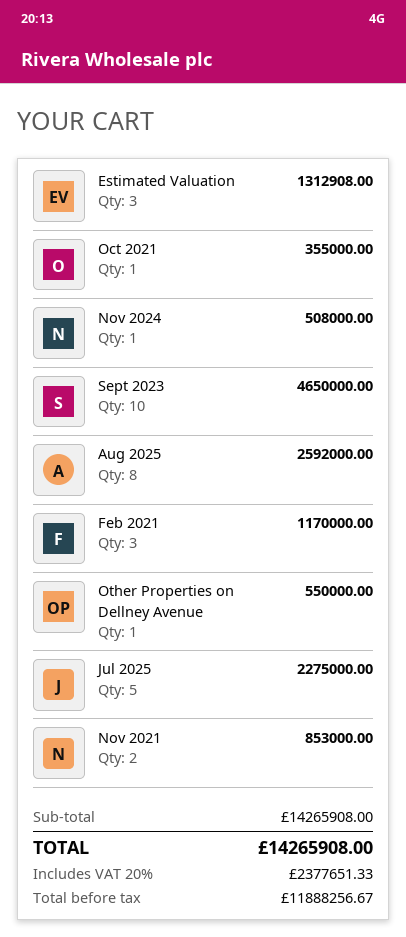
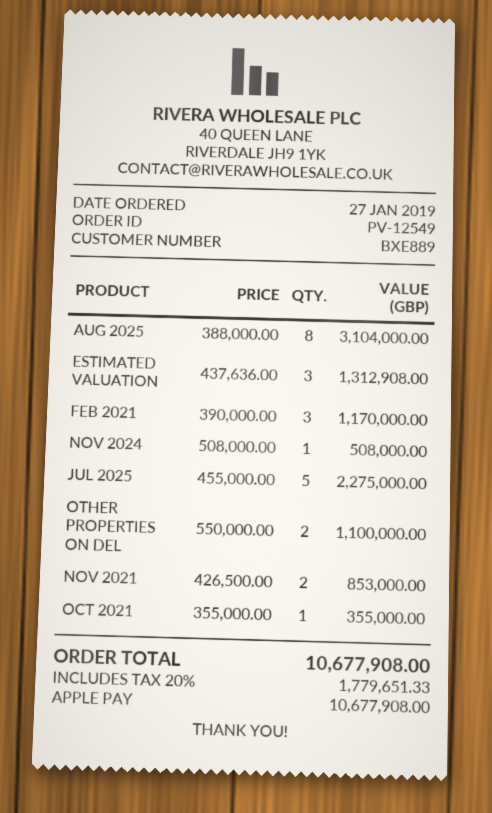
Sept 2023: 10 for 4650000.00 -> none
Aug 2025: 8 for 2592000.00 -> 8 for 3104000.00
Other Properties on Dellney Avenue: 1 for 550000.00 -> 2 for 1100000.00
tax: 20% = 2377651.33 -> 20% = 1779651.33
total: 14265908.00 -> 10677908.00

